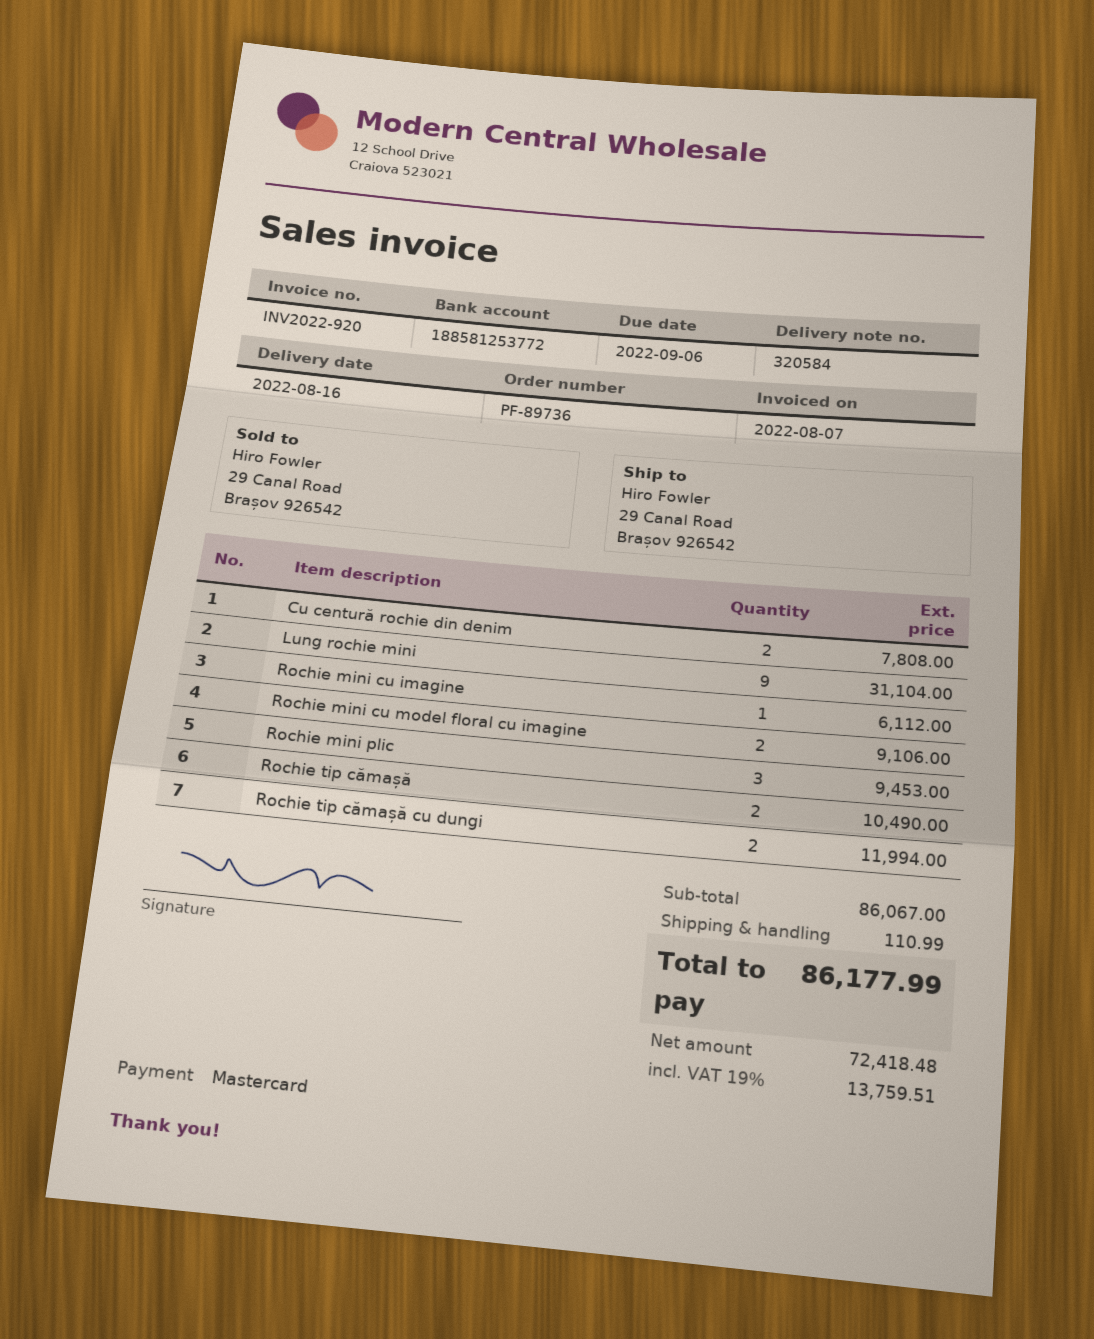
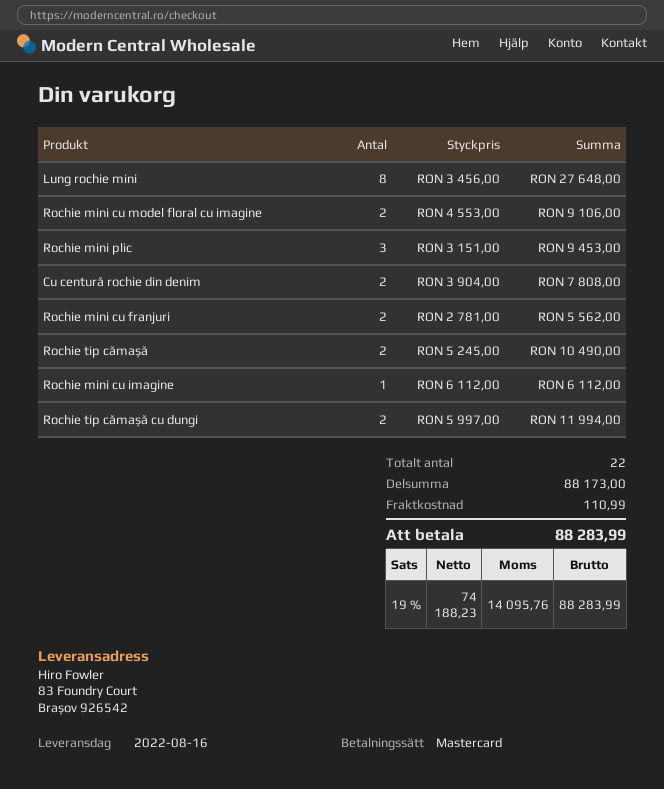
ship to: 29 Canal Road, Brașov 926542 -> 83 Foundry Court, Brașov 926542
Lung rochie mini: 9 for 31104.00 -> 8 for 27648.00
Rochie mini cu franjuri: none -> 2 for 5562.00
subtotal: 86067.00 -> 88173.00
net: 72418.48 -> 74188.23
tax: 19% = 13759.51 -> 19% = 14095.76
total: 86177.99 -> 88283.99

